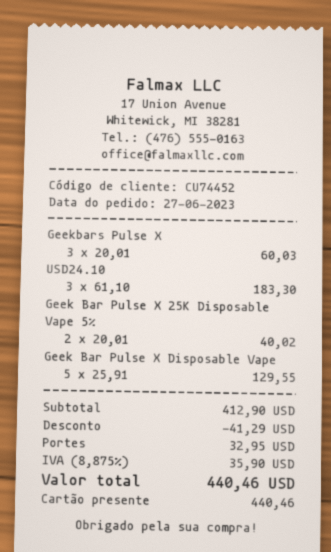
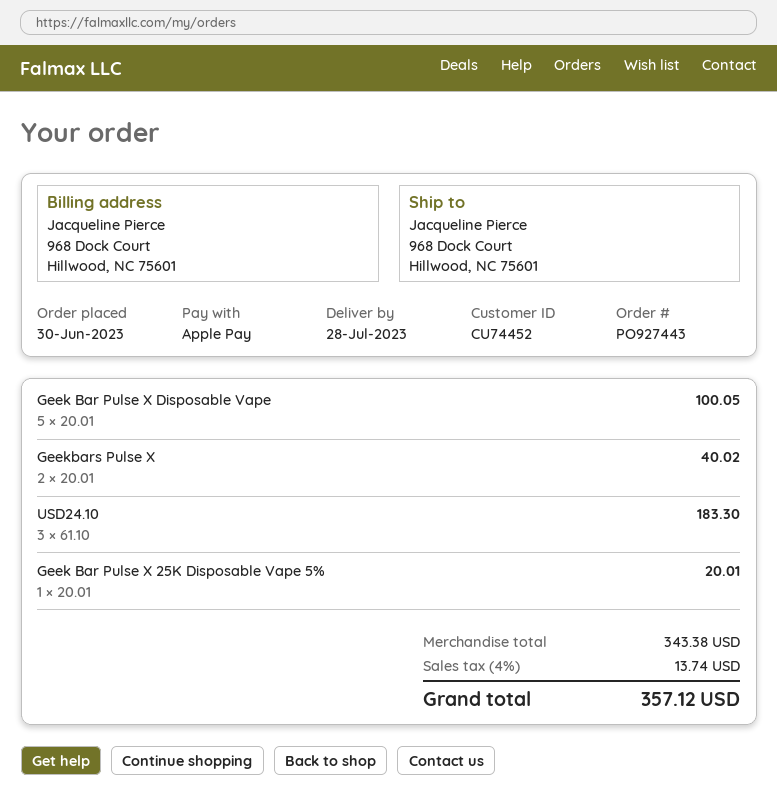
order date: 2023-06-27 -> 2023-06-30
payment method: gift card -> Apple Pay
Geekbars Pulse X: 3 x 20.01 = 60.03 -> 2 x 20.01 = 40.02
Geek Bar Pulse X 25K Disposable Vape 5%: 2 x 20.01 = 40.02 -> 1 x 20.01 = 20.01
Geek Bar Pulse X Disposable Vape: 5 x 25.91 = 129.55 -> 5 x 20.01 = 100.05
subtotal: 412.90 -> 343.38
discount: 41.29 -> none
shipping: 32.95 -> none
tax: 8.875% = 35.90 -> 4% = 13.74
total: 440.46 -> 357.12

